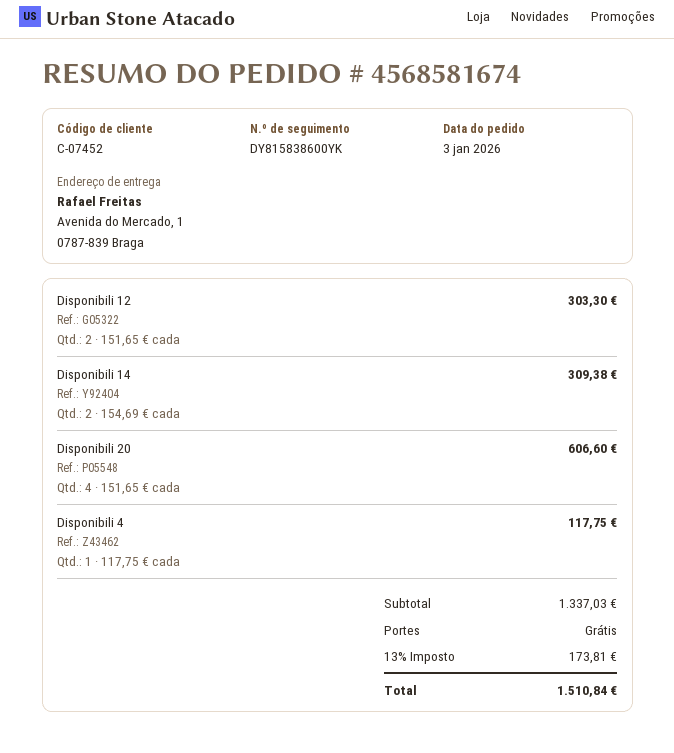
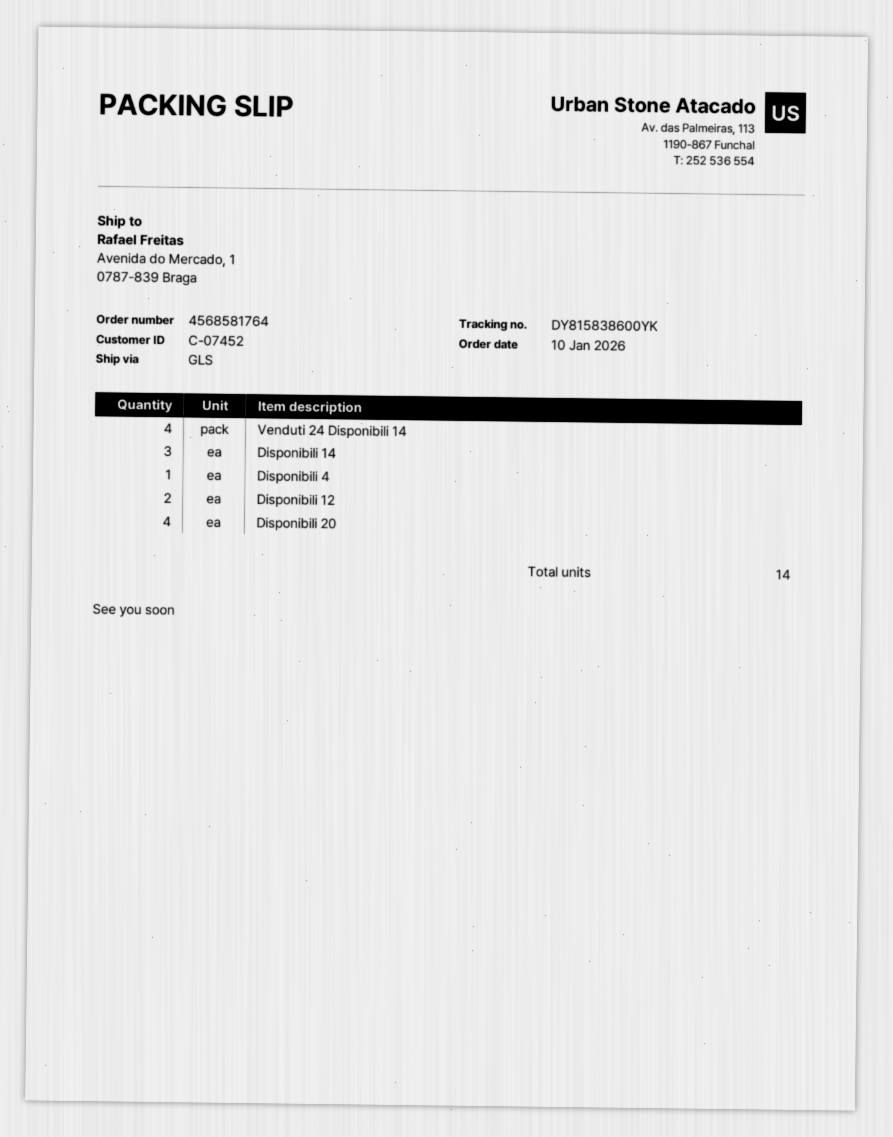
order number: 4568581674 -> 4568581764
order date: 2026-01-03 -> 2026-01-10
Disponibili 14: 2 -> 3
Venduti 24 Disponibili 14: none -> 4

